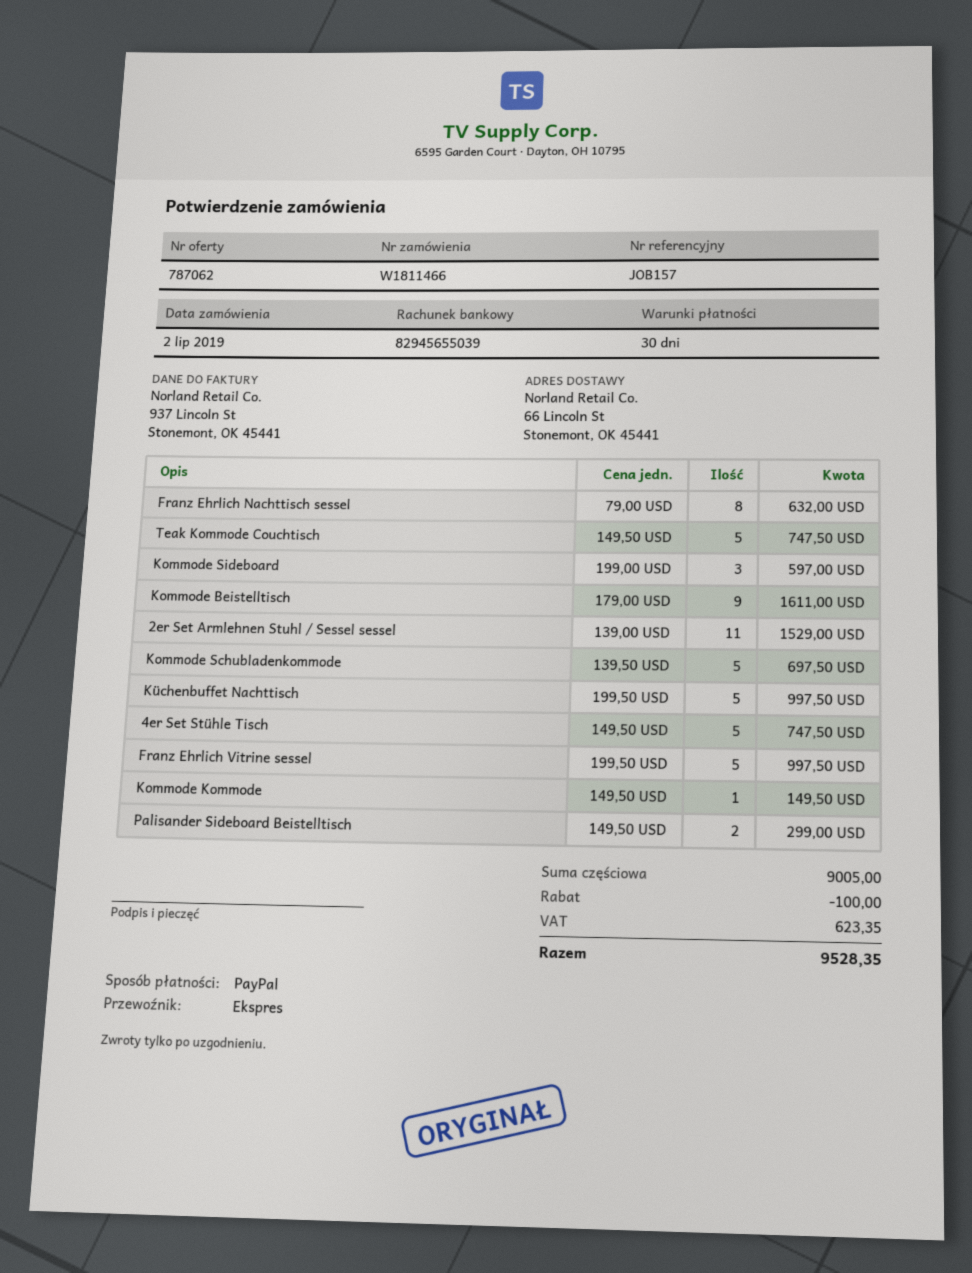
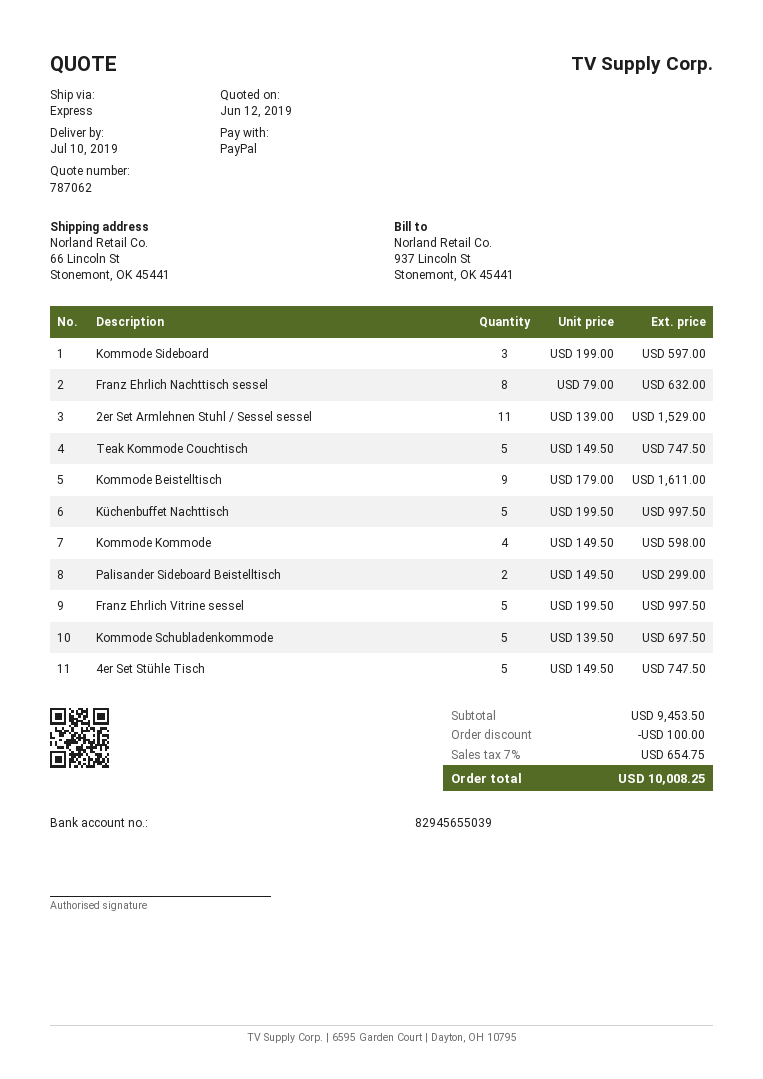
Kommode Kommode: 1 x 149.50 = 149.50 -> 4 x 149.50 = 598.00
subtotal: 9005.00 -> 9453.50
tax: 623.35 -> 654.75
total: 9528.35 -> 10008.25

